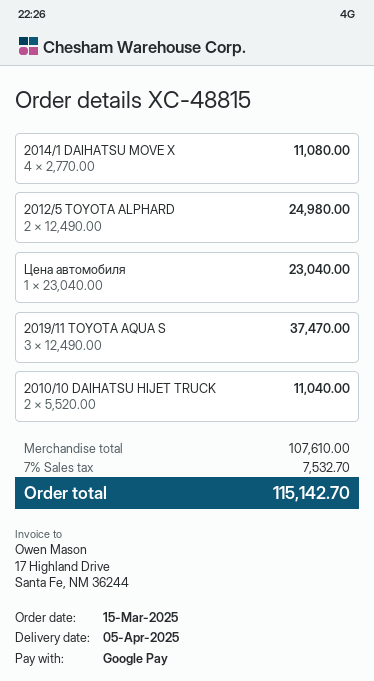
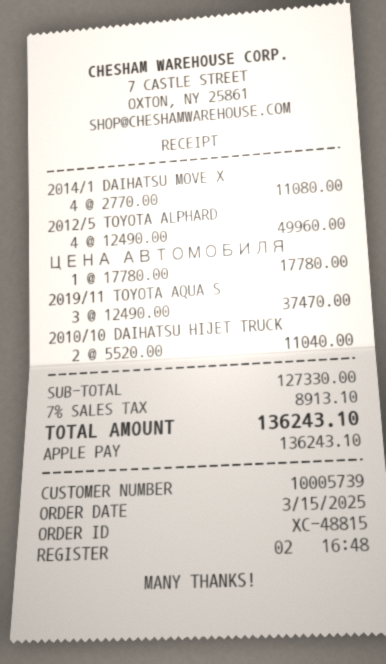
payment method: Google Pay -> Apple Pay
2012/5 TOYOTA ALPHARD: 2 x 12490.00 = 24980.00 -> 4 x 12490.00 = 49960.00
Цена автомобиля: 1 x 23040.00 = 23040.00 -> 1 x 17780.00 = 17780.00
subtotal: 107610.00 -> 127330.00
tax: 7% = 7532.70 -> 7% = 8913.10
total: 115142.70 -> 136243.10

